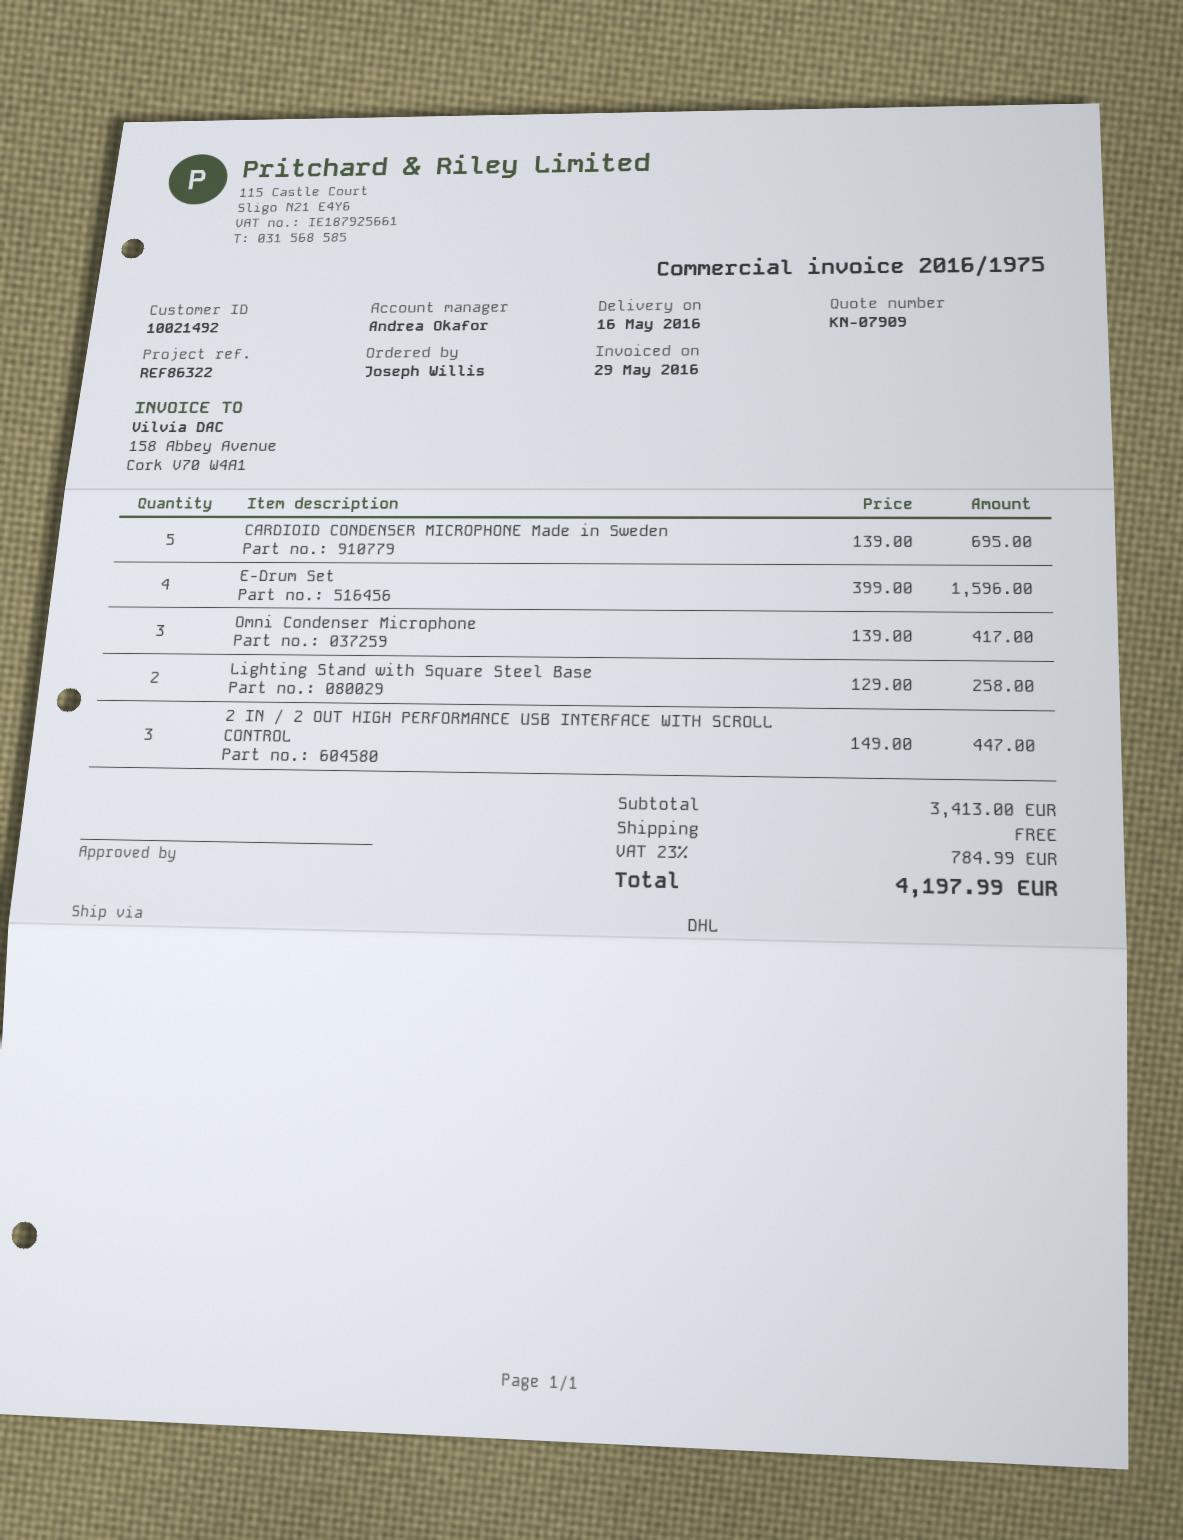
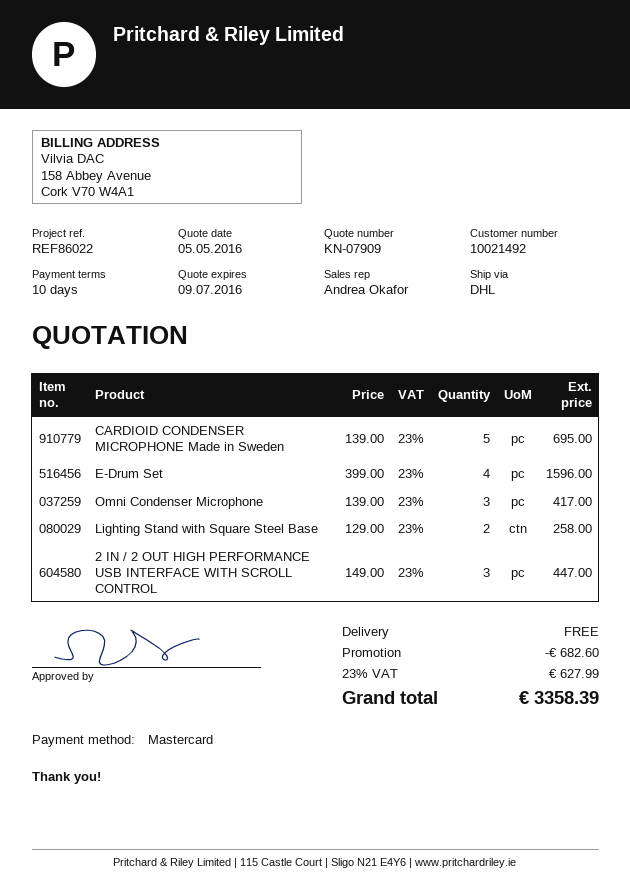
reference: REF86322 -> REF86022
discount: none -> 682.60
tax: 23% = 784.99 -> 23% = 627.99
total: 4197.99 -> 3358.39

